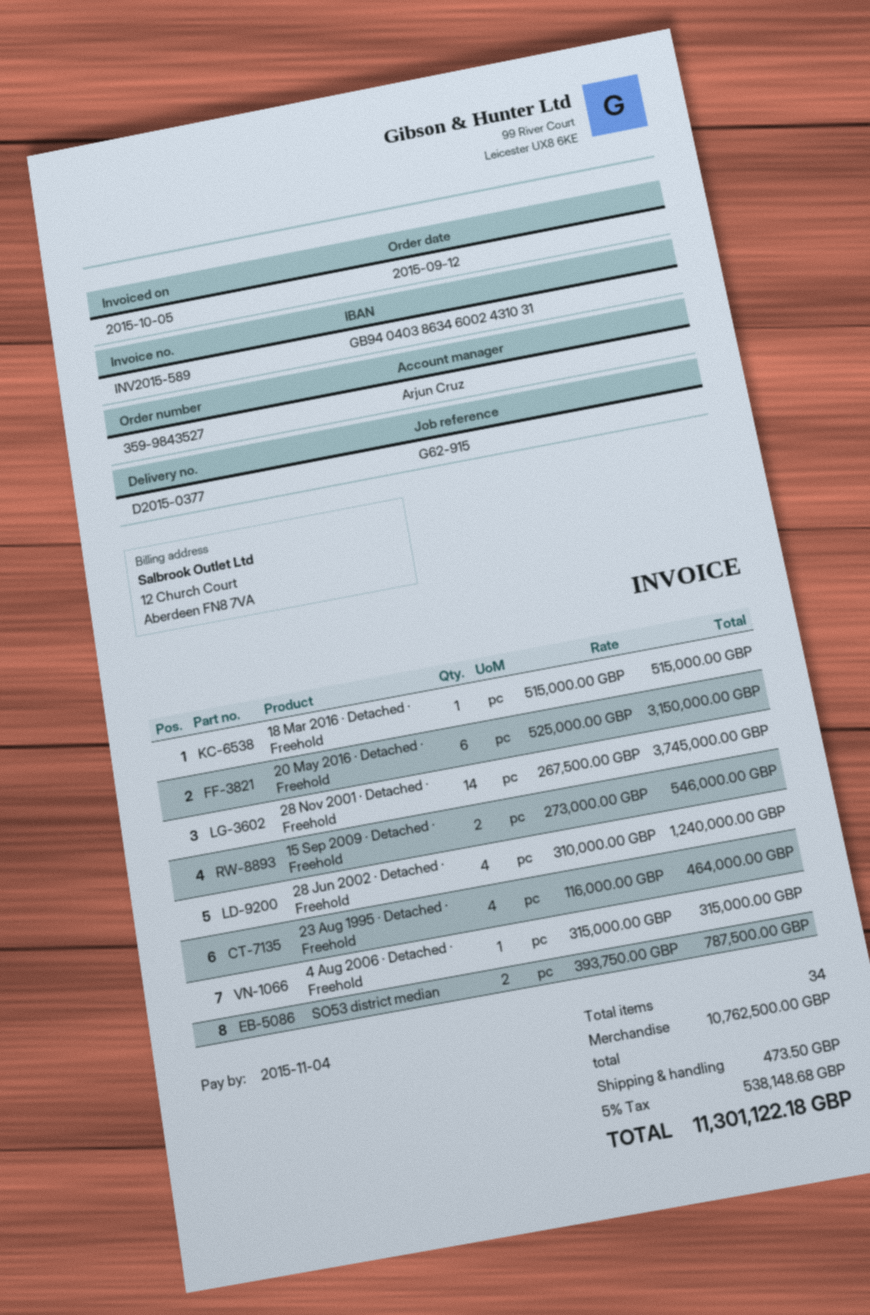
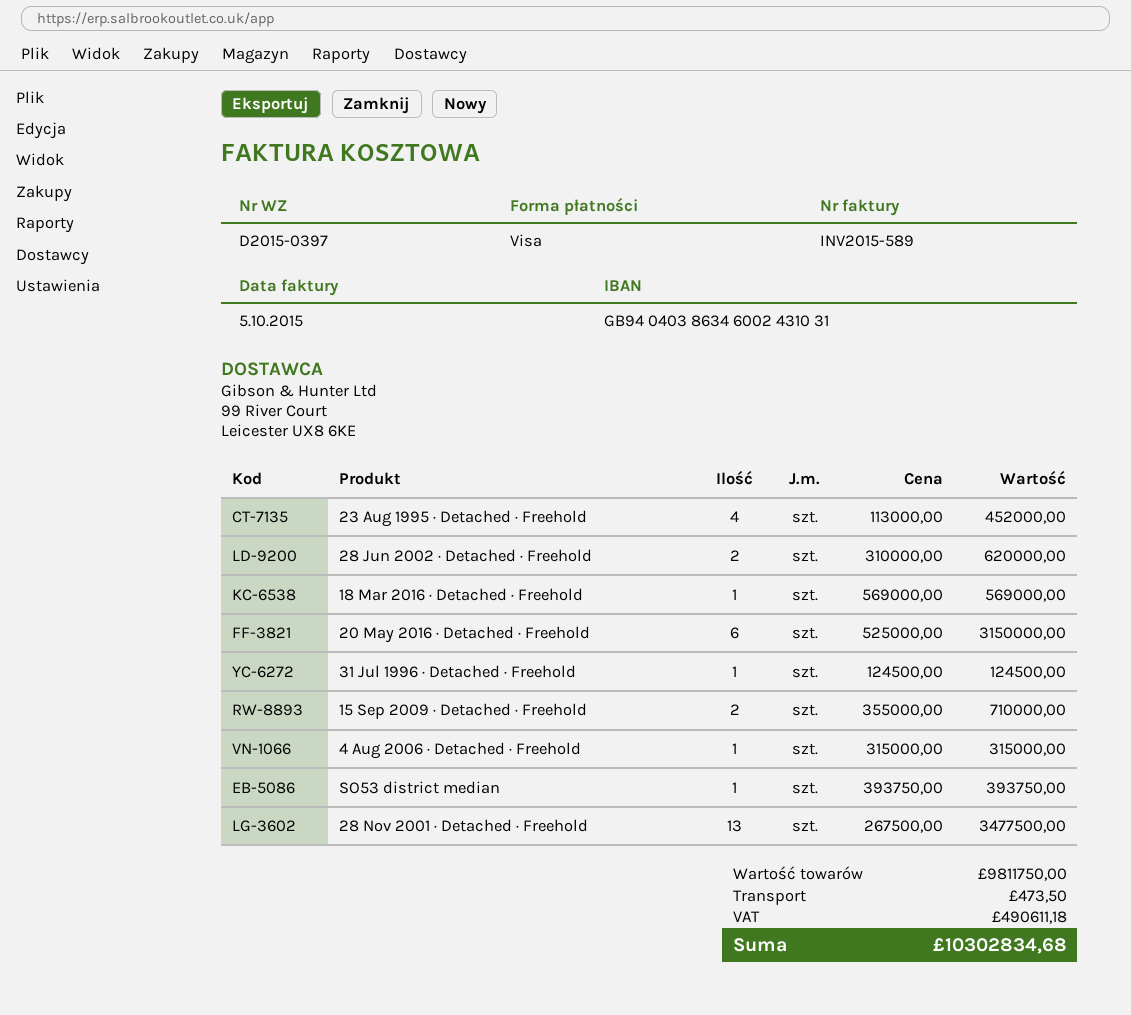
delivery note number: D2015-0377 -> D2015-0397
18 Mar 2016 · Detached · Freehold: 1 x 515000.00 = 515000.00 -> 1 x 569000.00 = 569000.00
28 Nov 2001 · Detached · Freehold: 14 x 267500.00 = 3745000.00 -> 13 x 267500.00 = 3477500.00
15 Sep 2009 · Detached · Freehold: 2 x 273000.00 = 546000.00 -> 2 x 355000.00 = 710000.00
28 Jun 2002 · Detached · Freehold: 4 x 310000.00 = 1240000.00 -> 2 x 310000.00 = 620000.00
23 Aug 1995 · Detached · Freehold: 4 x 116000.00 = 464000.00 -> 4 x 113000.00 = 452000.00
SO53 district median: 2 x 393750.00 = 787500.00 -> 1 x 393750.00 = 393750.00
31 Jul 1996 · Detached · Freehold: none -> 1 x 124500.00 = 124500.00
subtotal: 10762500.00 -> 9811750.00
tax: 538148.68 -> 490611.18
total: 11301122.18 -> 10302834.68

